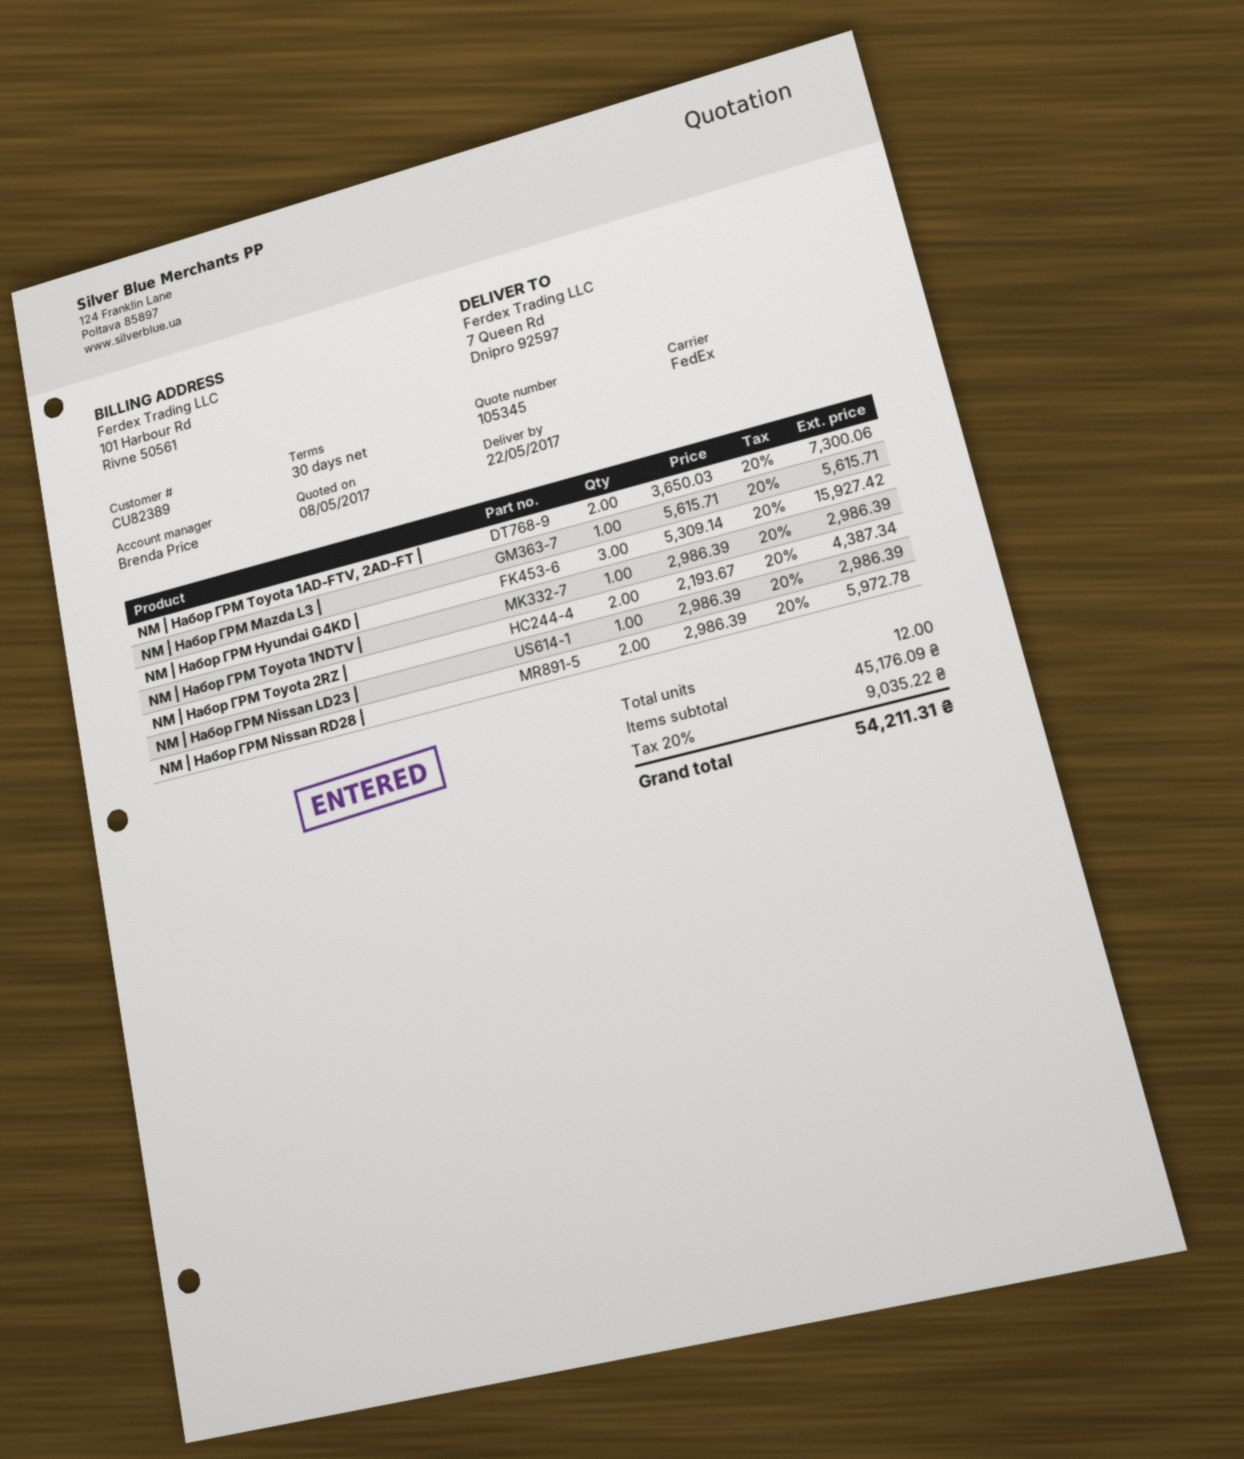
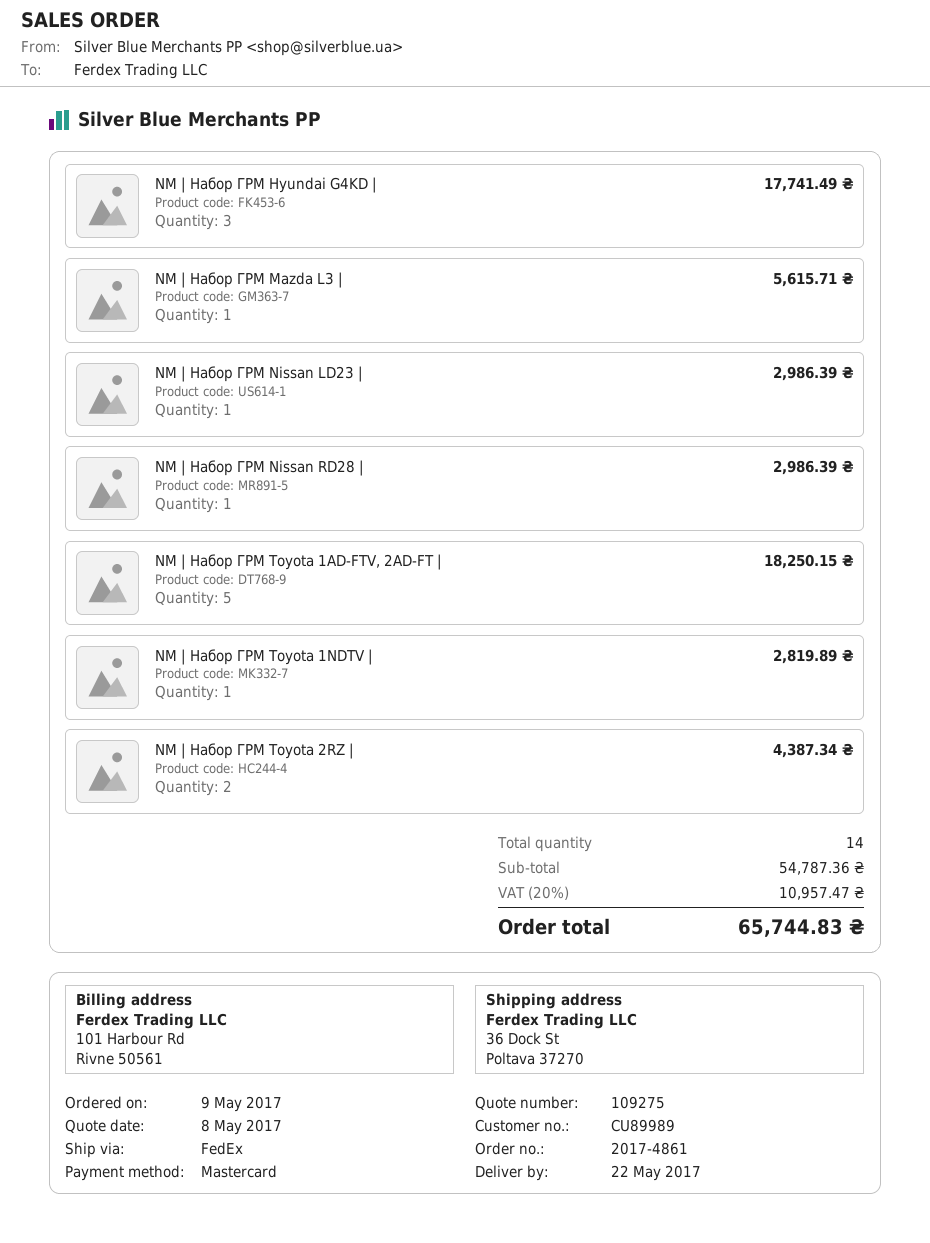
quote number: 105345 -> 109275
customer number: CU82389 -> CU89989
ship to: 7 Queen Rd, Dnipro 92597 -> 36 Dock St, Poltava 37270
NM | Набор ГРМ Toyota 1AD-FTV, 2AD-FT |: 2 for 7300.06 -> 5 for 18250.15
NM | Набор ГРМ Hyundai G4KD |: 3 for 15927.42 -> 3 for 17741.49
NM | Набор ГРМ Toyota 1NDTV |: 1 for 2986.39 -> 1 for 2819.89
NM | Набор ГРМ Nissan RD28 |: 2 for 5972.78 -> 1 for 2986.39
total quantity: 12 -> 14
subtotal: 45176.09 -> 54787.36
tax: 20% = 9035.22 -> 20% = 10957.47
total: 54211.31 -> 65744.83

